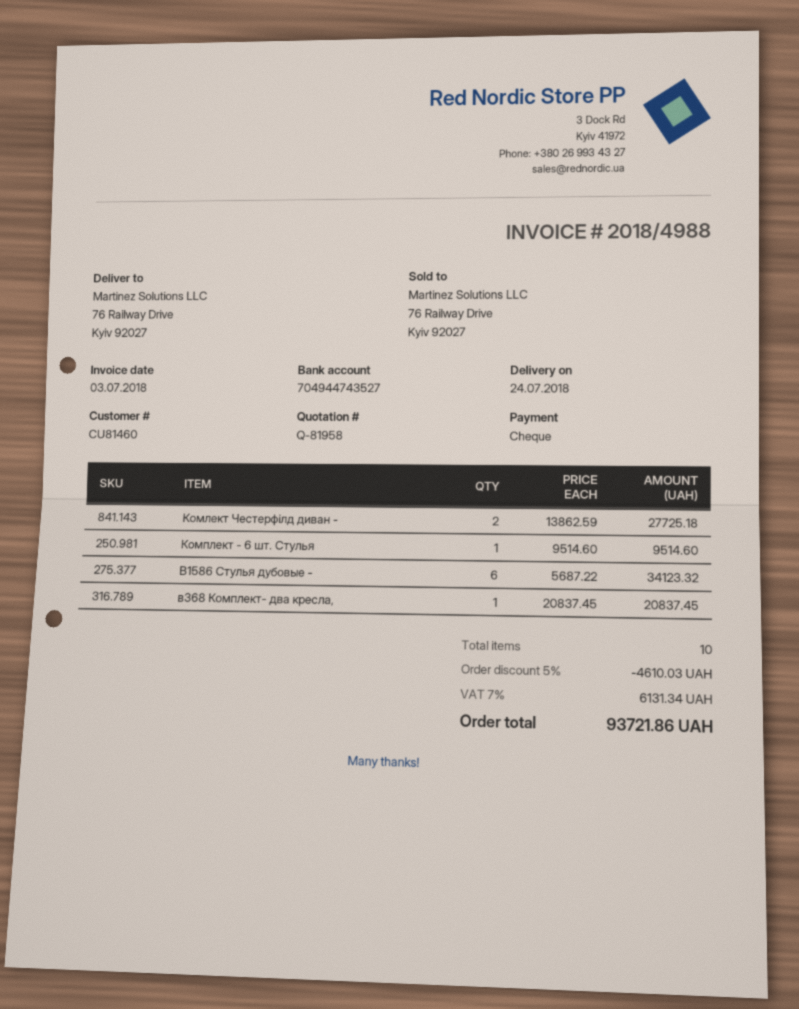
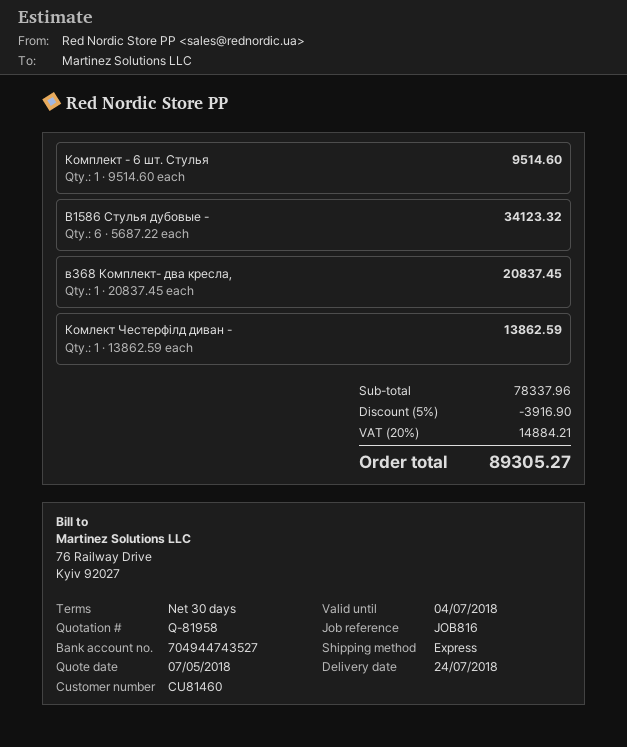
Комлект Честерфілд диван -: 2 x 13862.59 = 27725.18 -> 1 x 13862.59 = 13862.59
discount: 5% = 4610.03 -> 5% = 3916.90
tax: 7% = 6131.34 -> 20% = 14884.21
total: 93721.86 -> 89305.27

